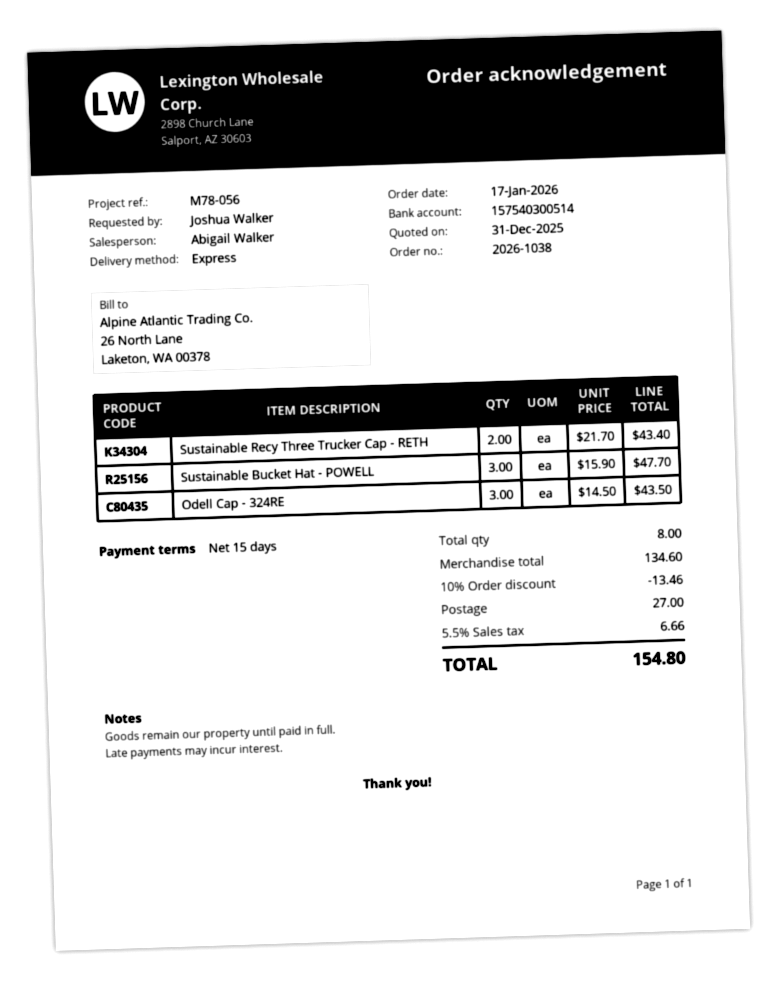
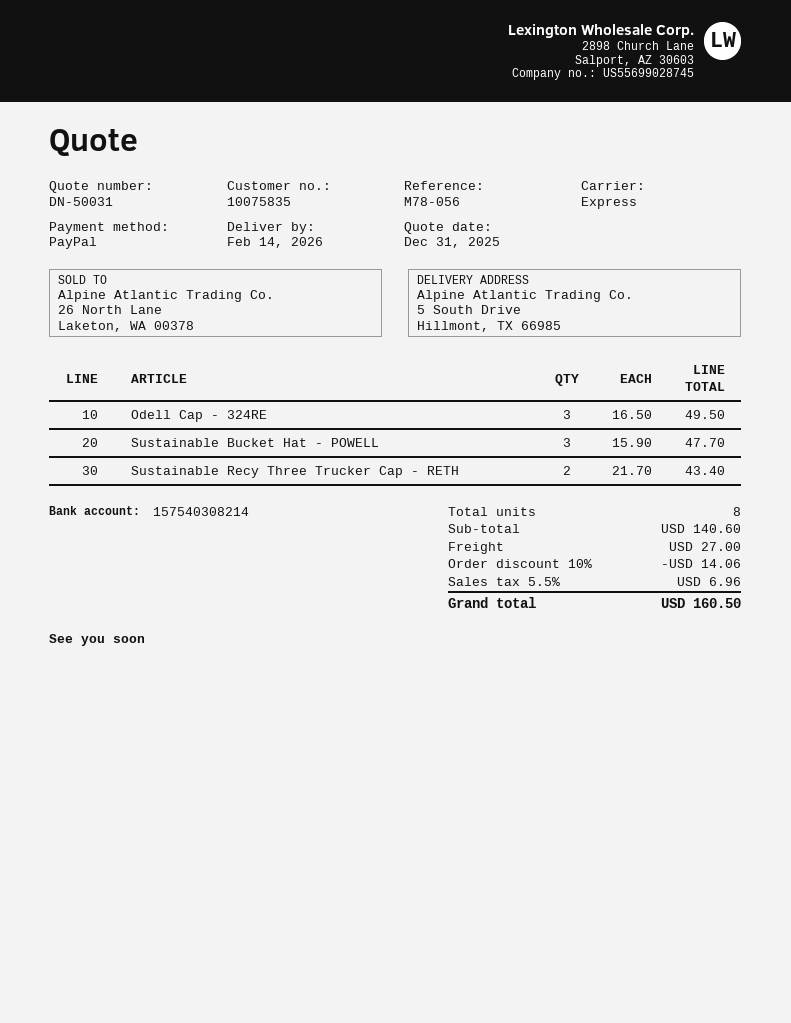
bank account: 157540300514 -> 157540308214
Odell Cap - 324RE: 3 x 14.50 = 43.50 -> 3 x 16.50 = 49.50
subtotal: 134.60 -> 140.60
discount: 10% = 13.46 -> 10% = 14.06
tax: 5.5% = 6.66 -> 5.5% = 6.96
total: 154.80 -> 160.50

